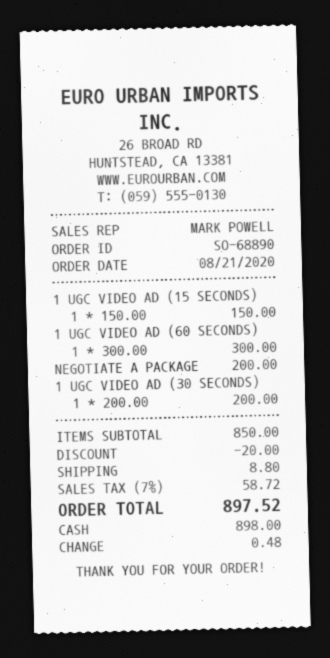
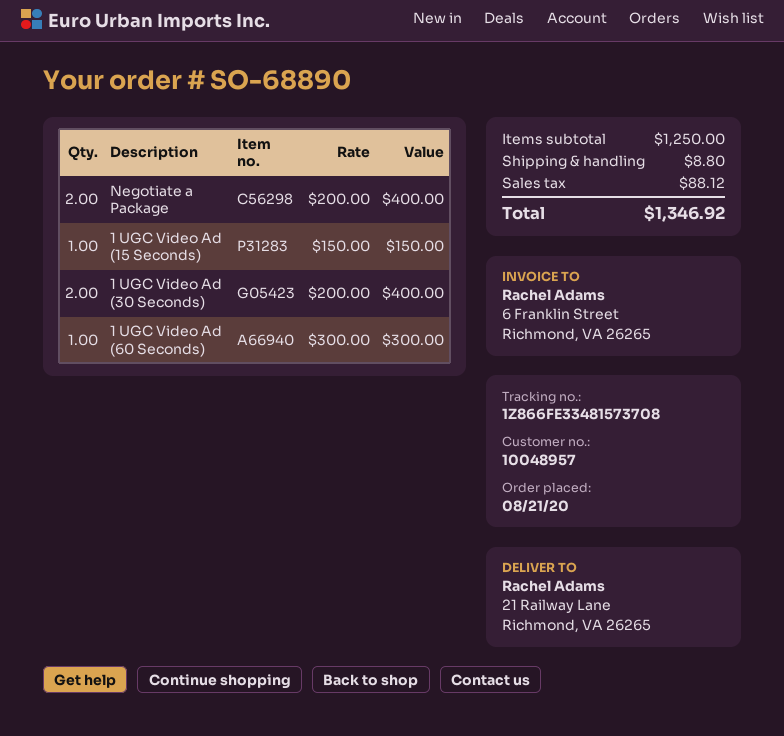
NEGOTIATE A PACKAGE: 1 x 200.00 = 200.00 -> 2 x 200.00 = 400.00
1 UGC VIDEO AD (30 SECONDS): 1 x 200.00 = 200.00 -> 2 x 200.00 = 400.00
subtotal: 850.00 -> 1250.00
discount: 20.00 -> none
tax: 58.72 -> 88.12
total: 897.52 -> 1346.92

